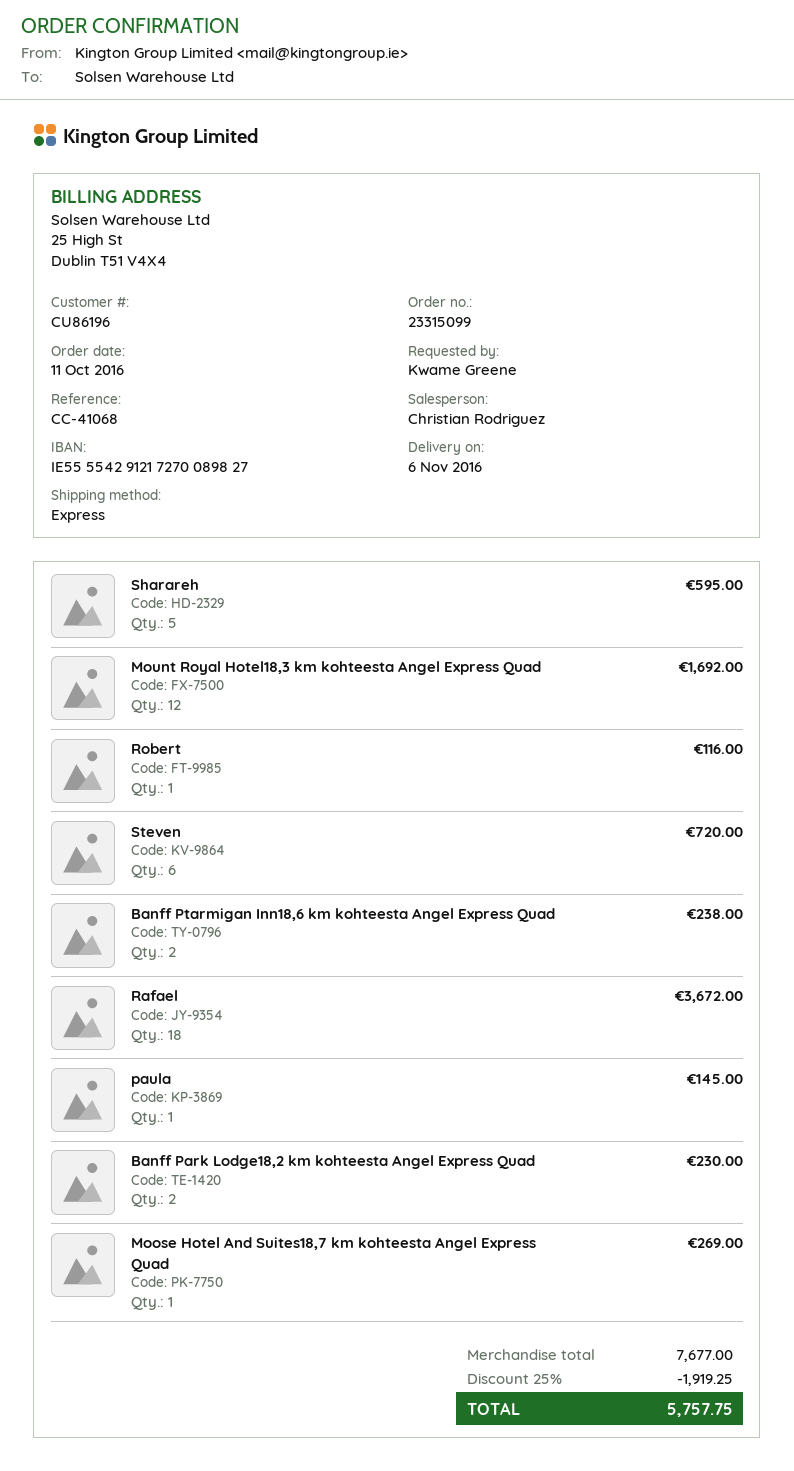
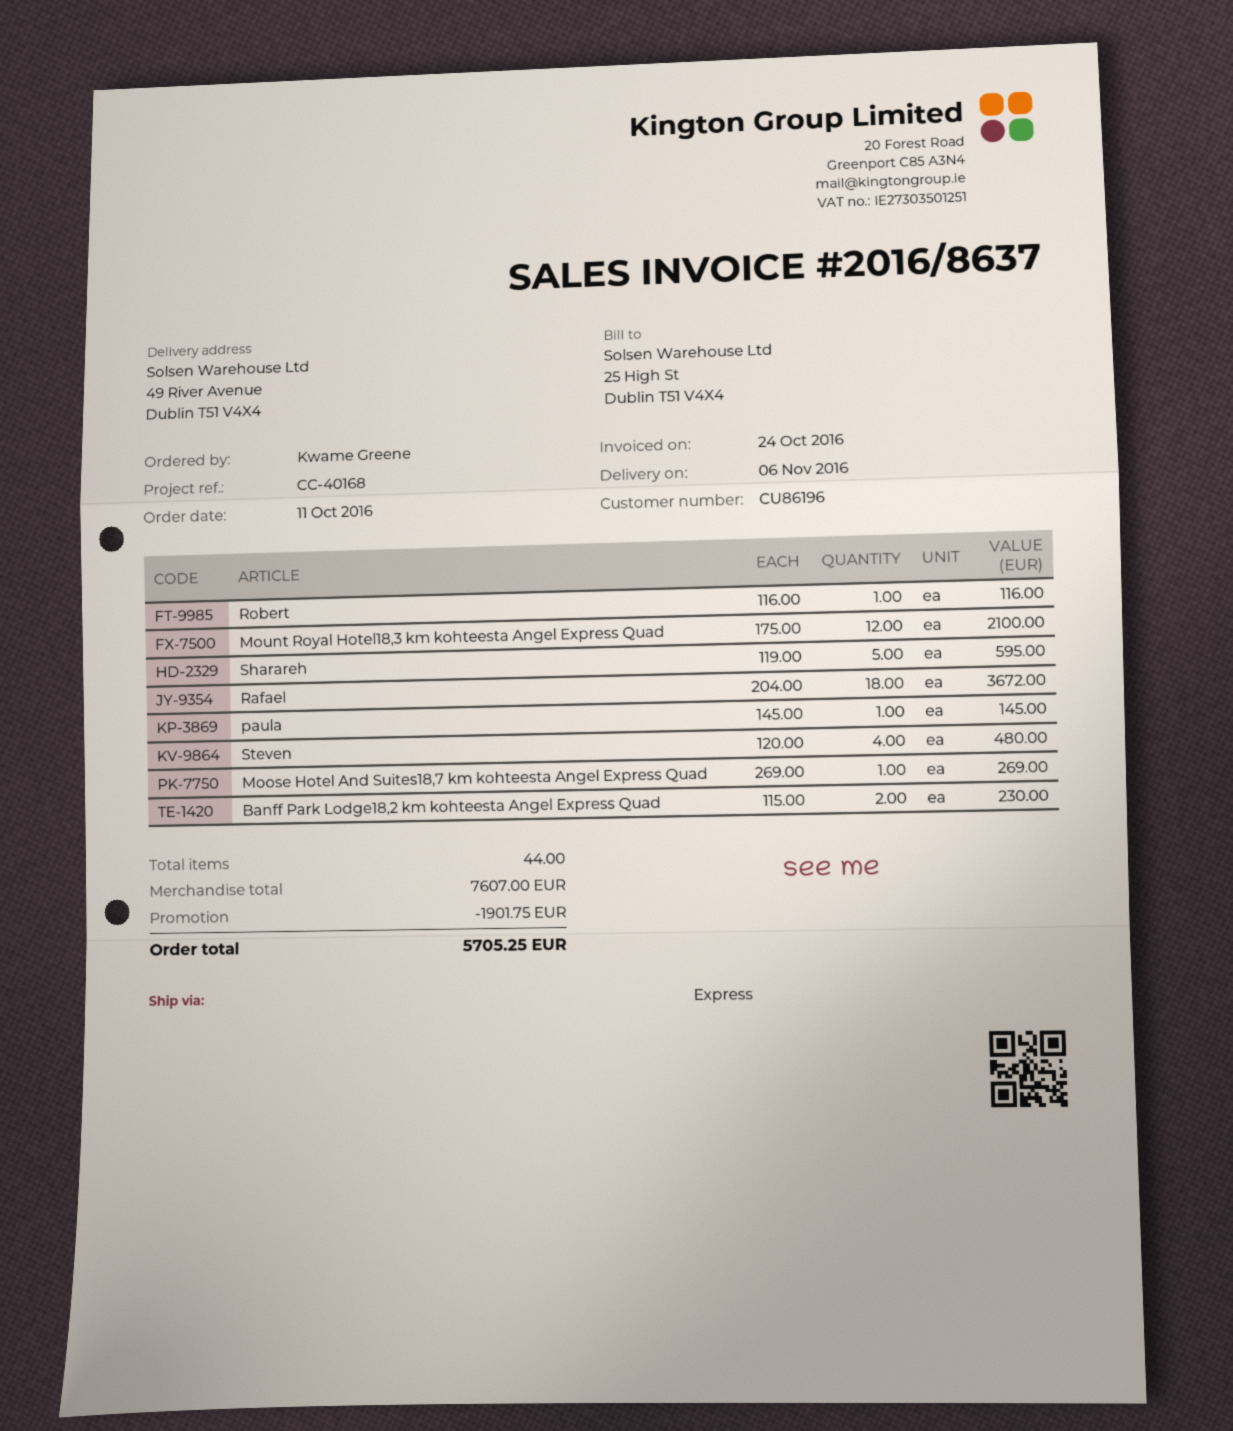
reference: CC-41068 -> CC-40168
Mount Royal Hotel18,3 km kohteesta Angel Express Quad: 12 for 1692.00 -> 12 for 2100.00
Steven: 6 for 720.00 -> 4 for 480.00
Banff Ptarmigan Inn18,6 km kohteesta Angel Express Quad: 2 for 238.00 -> none
subtotal: 7677.00 -> 7607.00
discount: 1919.25 -> 1901.75
total: 5757.75 -> 5705.25

